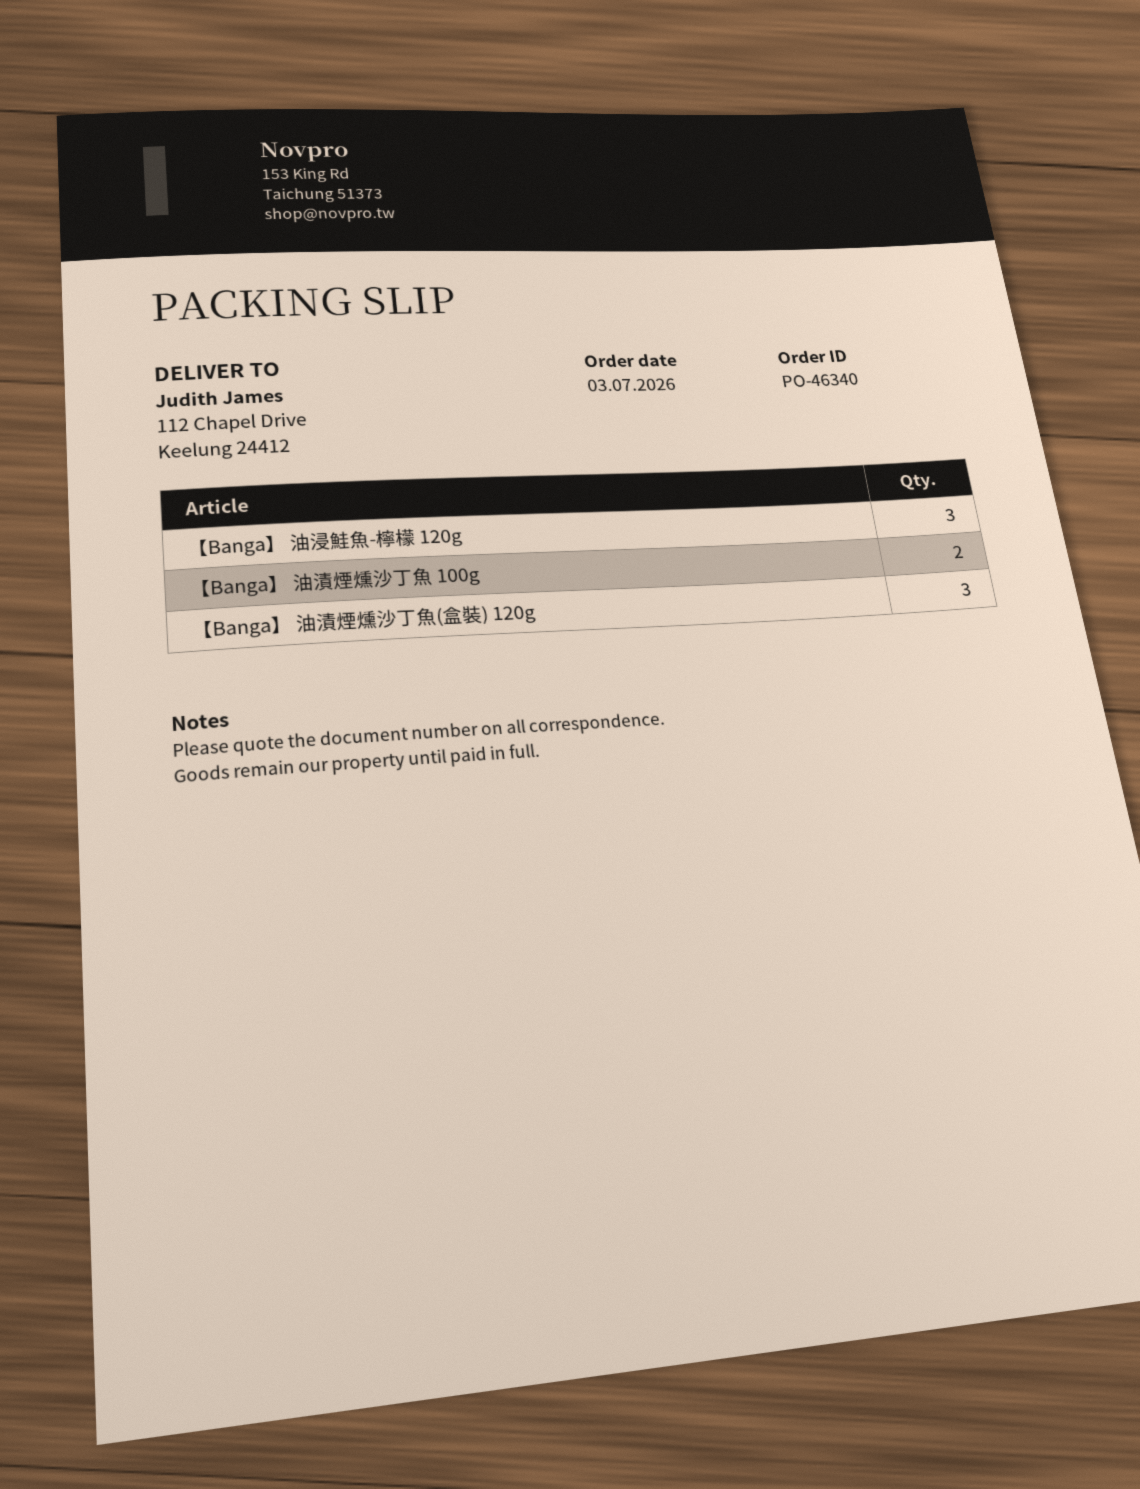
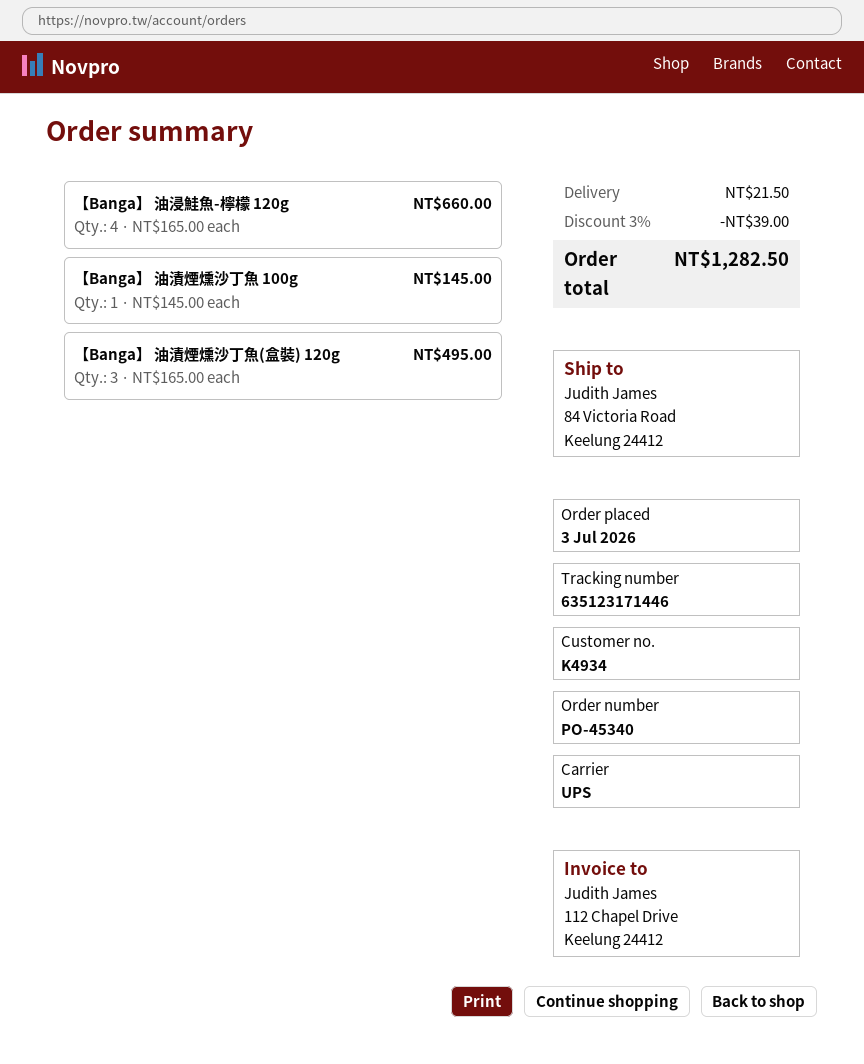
order number: PO-46340 -> PO-45340
ship to: 112 Chapel Drive, Keelung 24412 -> 84 Victoria Road, Keelung 24412
【Banga】 油浸鮭魚-檸檬 120g: 3 -> 4
【Banga】 油漬煙燻沙丁魚 100g: 2 -> 1

